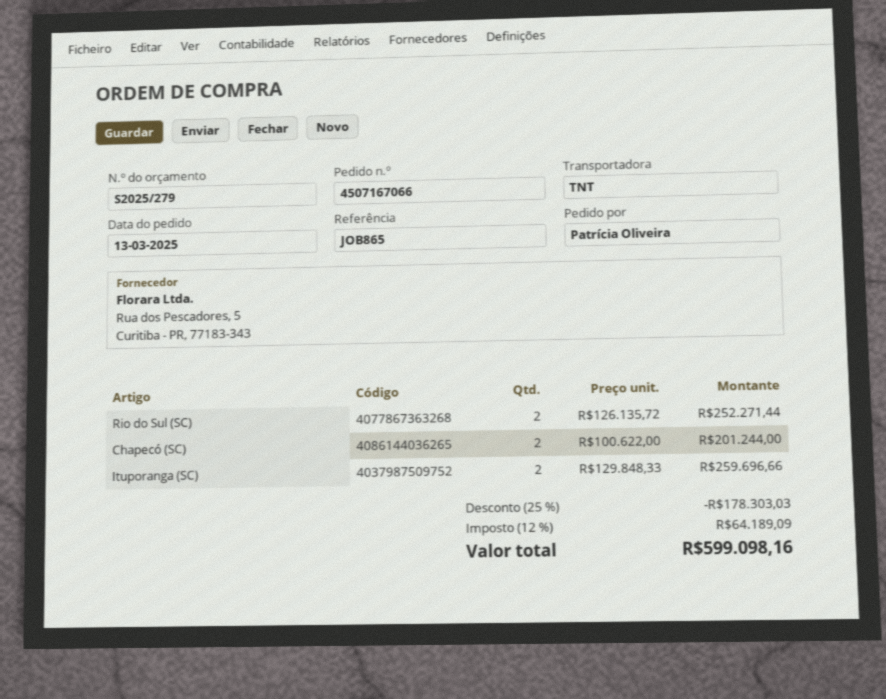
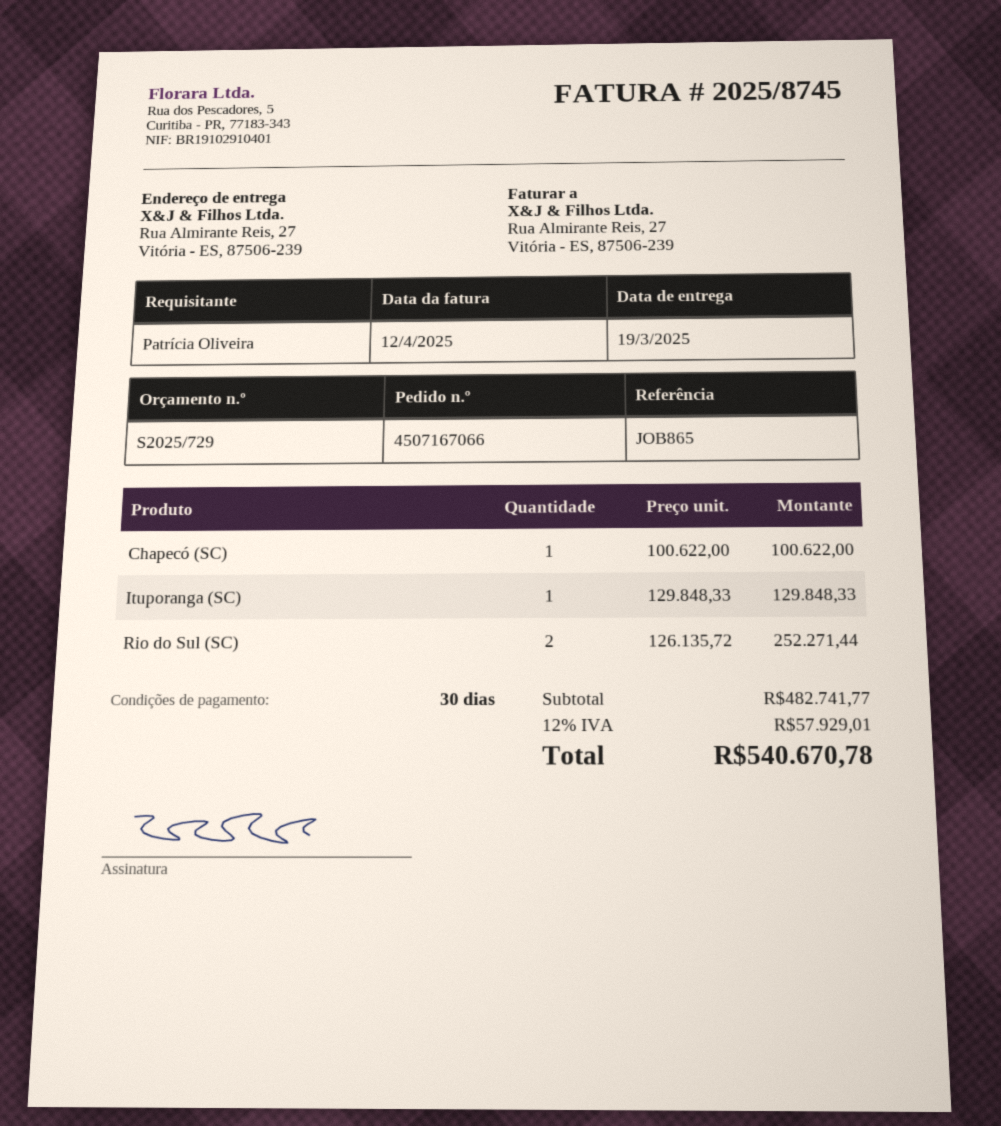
quote number: S2025/279 -> S2025/729
Chapecó (SC): 2 x 100622.00 = 201244.00 -> 1 x 100622.00 = 100622.00
Ituporanga (SC): 2 x 129848.33 = 259696.66 -> 1 x 129848.33 = 129848.33
discount: 25% = 178303.03 -> none
tax: 12% = 64189.09 -> 12% = 57929.01
total: 599098.16 -> 540670.78

